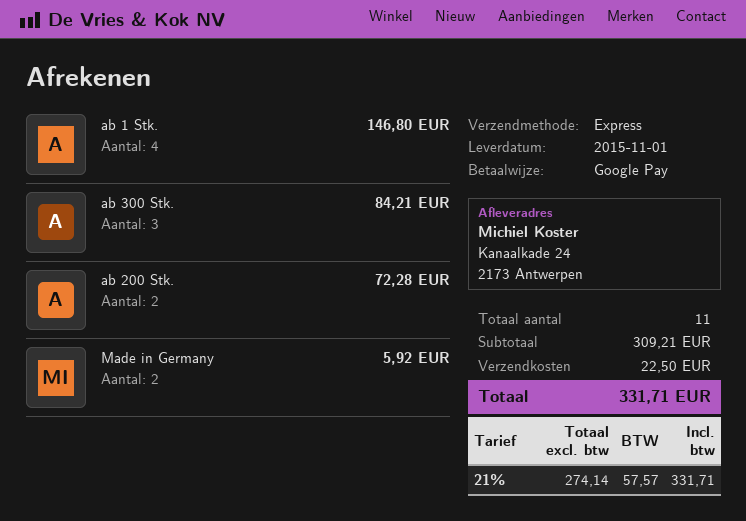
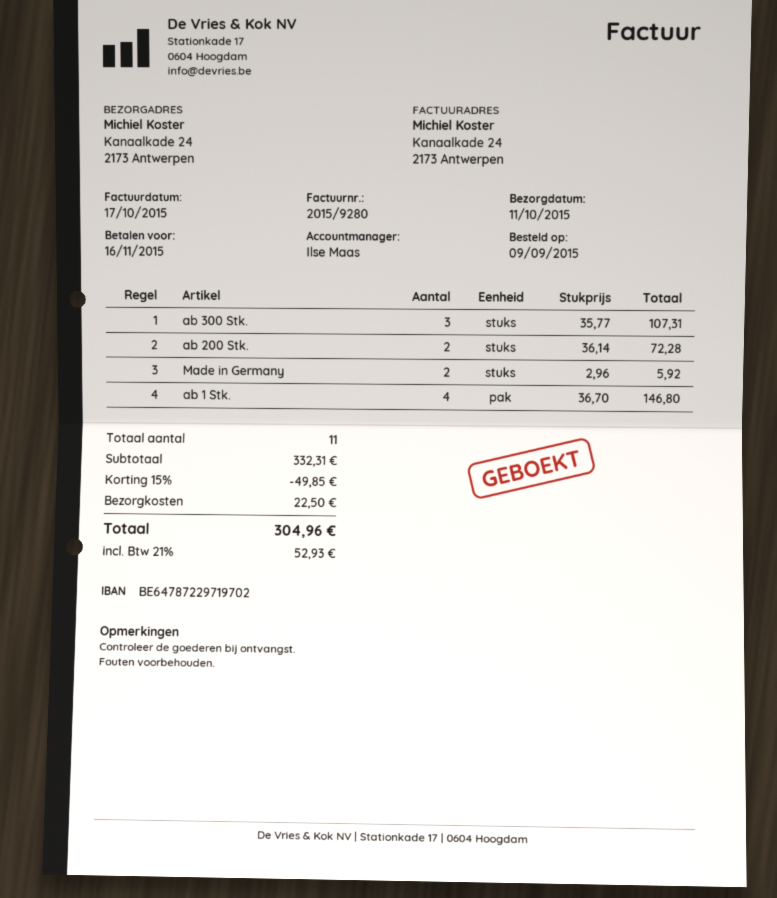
delivery date: 2015-11-01 -> 2015-10-11
ab 300 Stk.: 3 for 84.21 -> 3 for 107.31
subtotal: 309.21 -> 332.31
discount: none -> 15% = 49.85
tax: 21% = 57.57 -> 21% = 52.93
total: 331.71 -> 304.96

